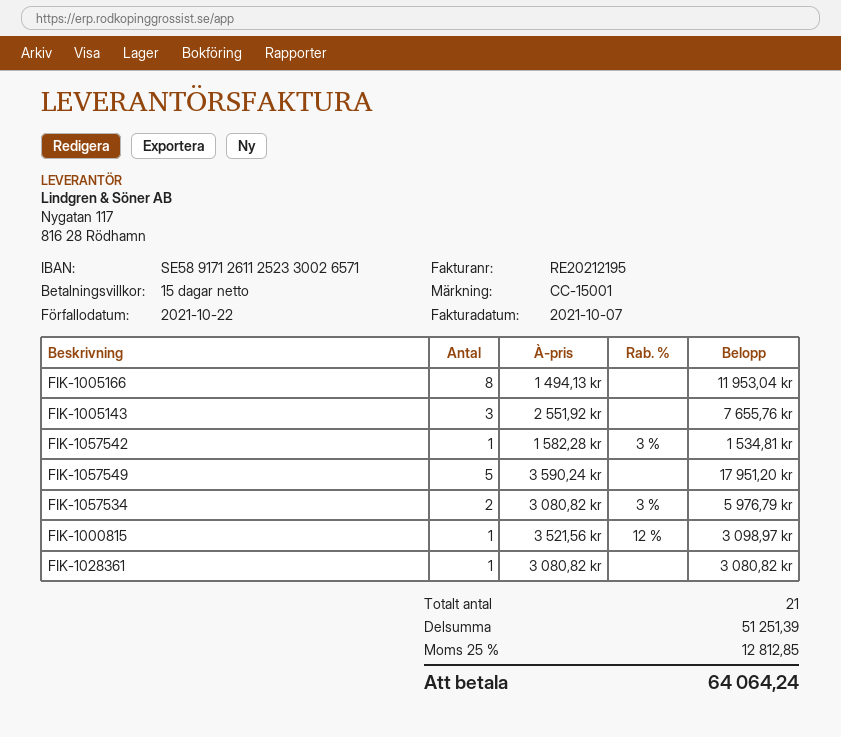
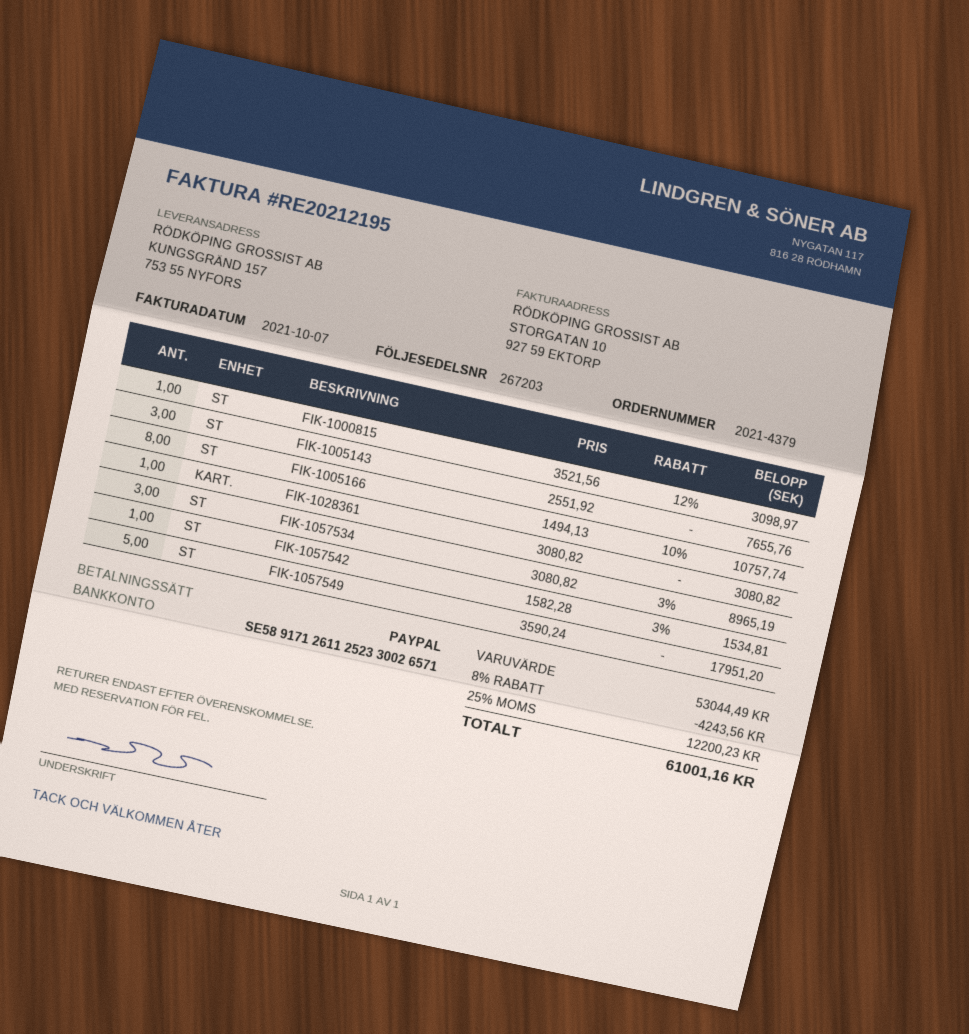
FIK-1005166: 8 x 1494.13 = 11953.04 -> 8 x 1494.13 - 10% = 10757.74
FIK-1057534: 2 x 3080.82 - 3% = 5976.79 -> 3 x 3080.82 - 3% = 8965.19
subtotal: 51251.39 -> 53044.49
discount: none -> 8% = 4243.56
tax: 25% = 12812.85 -> 25% = 12200.23
total: 64064.24 -> 61001.16

